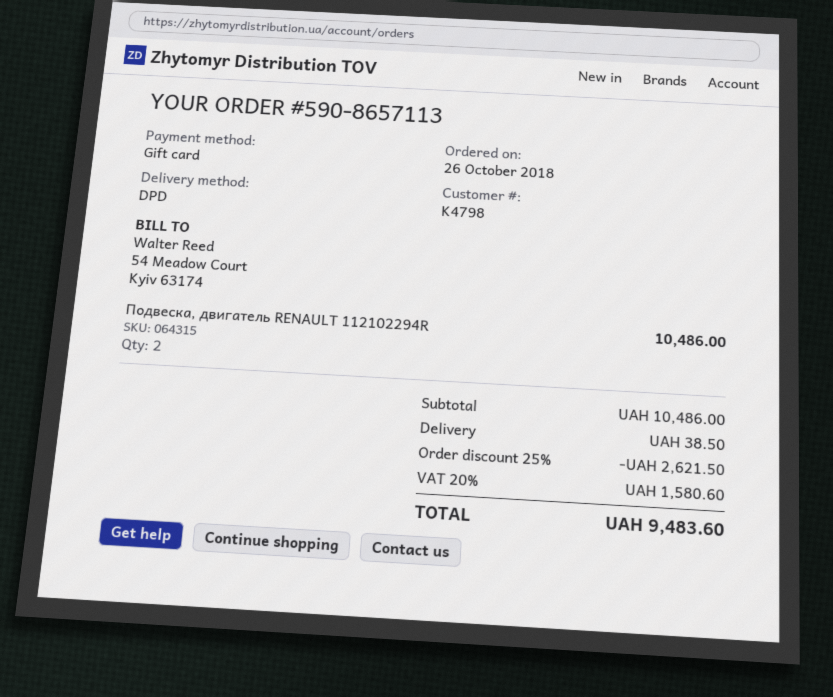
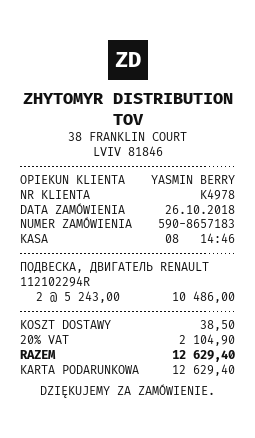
order number: 590-8657113 -> 590-8657183
customer number: K4798 -> K4978
discount: 25% = 2621.50 -> none
tax: 20% = 1580.60 -> 20% = 2104.90
total: 9483.60 -> 12629.40

